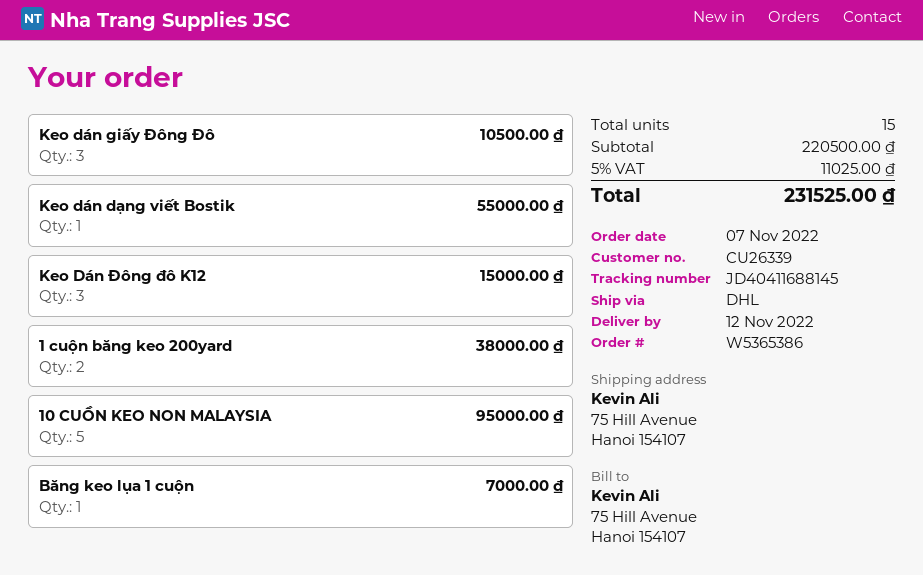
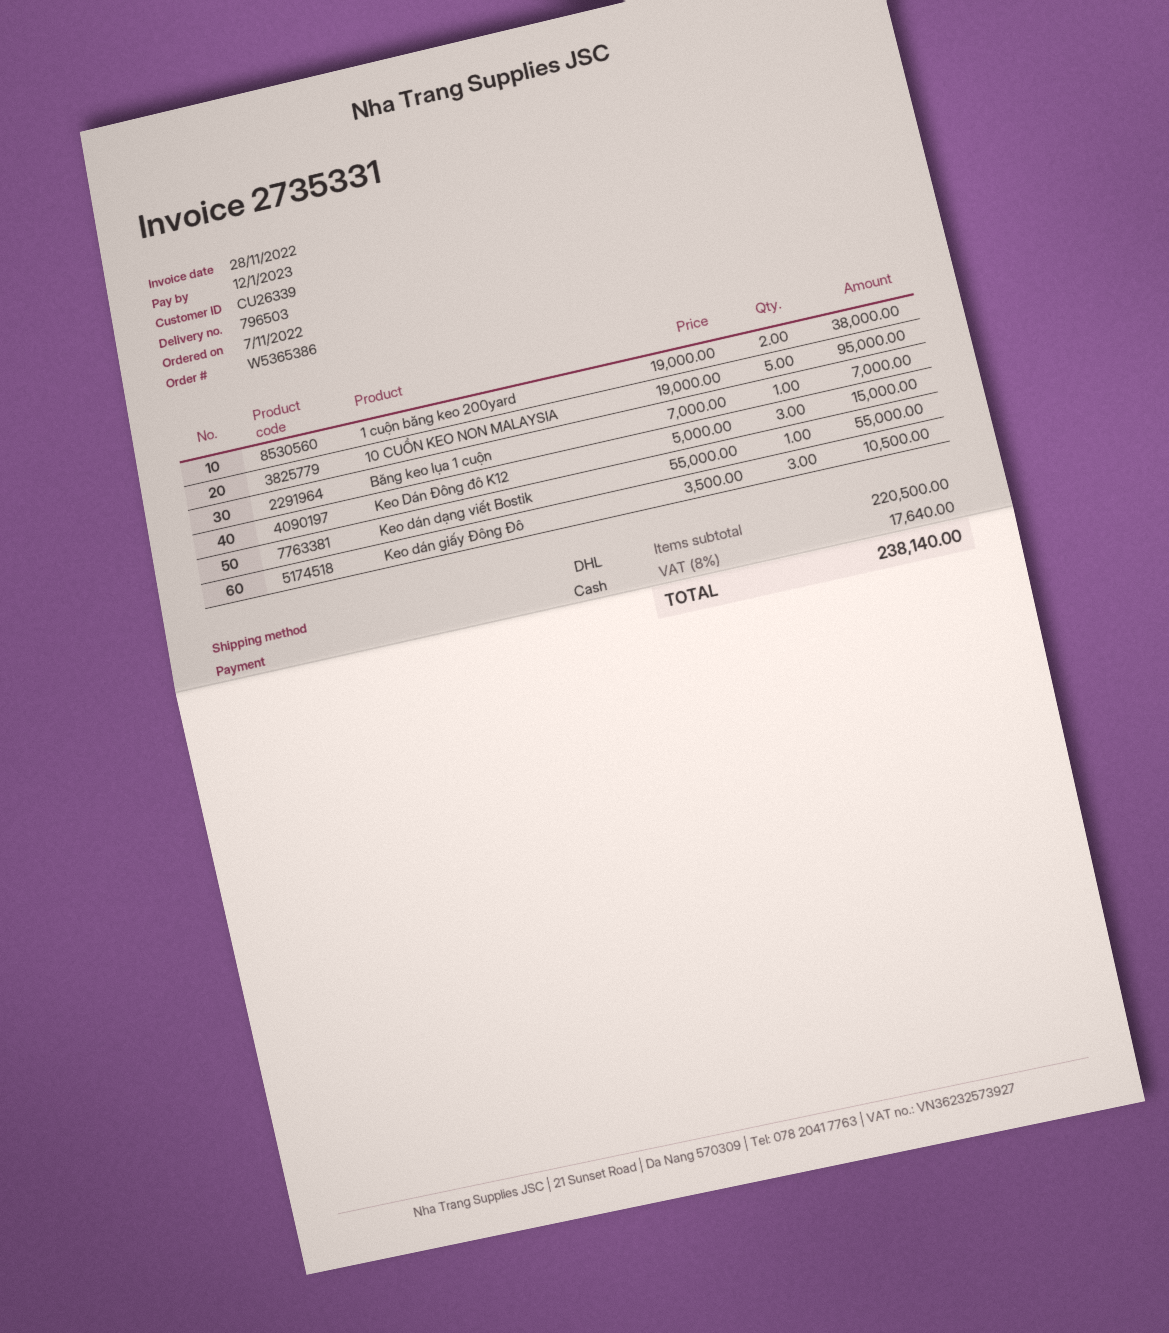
tax: 5% = 11025.00 -> 8% = 17640.00
total: 231525.00 -> 238140.00

